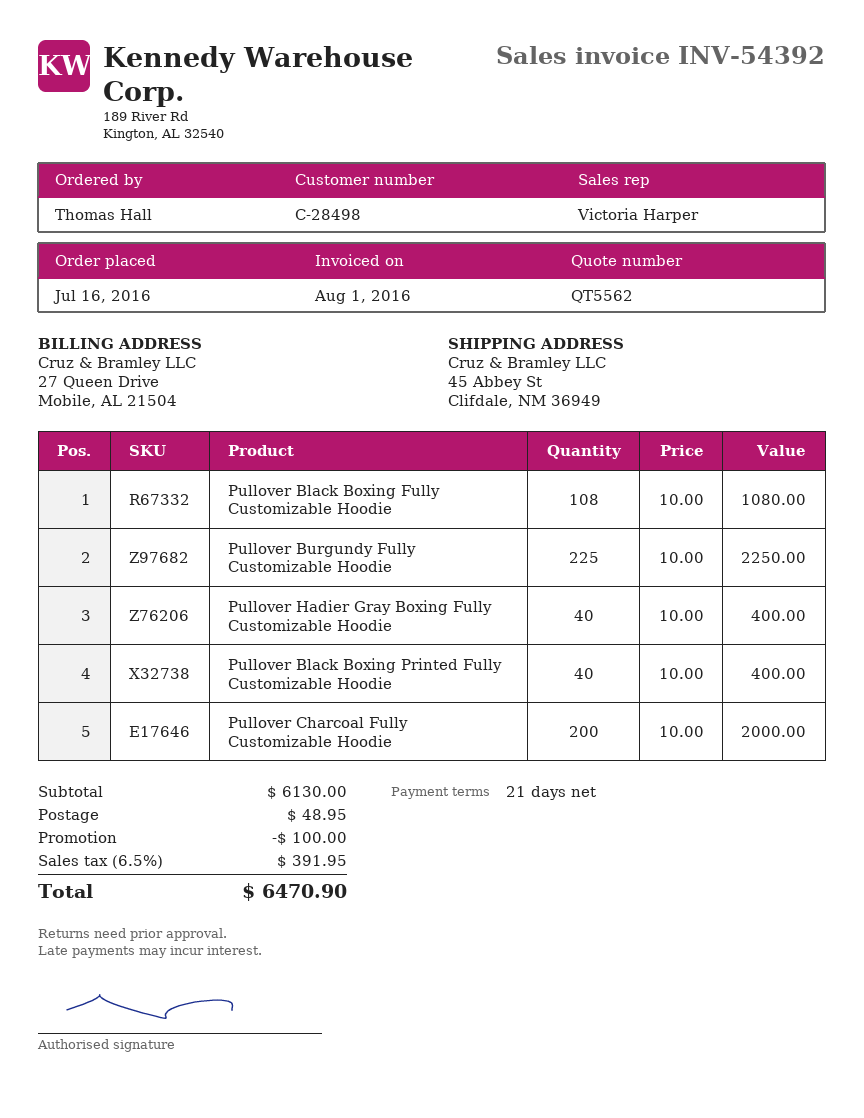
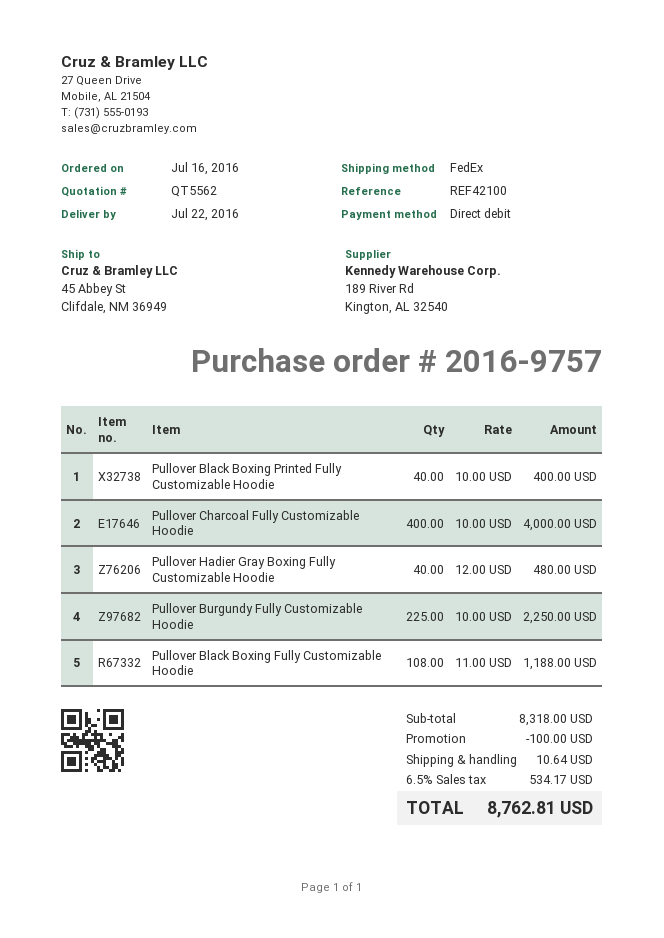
Pullover Black Boxing Fully Customizable Hoodie: 108 x 10.00 = 1080.00 -> 108 x 11.00 = 1188.00
Pullover Hadier Gray Boxing Fully Customizable Hoodie: 40 x 10.00 = 400.00 -> 40 x 12.00 = 480.00
Pullover Charcoal Fully Customizable Hoodie: 200 x 10.00 = 2000.00 -> 400 x 10.00 = 4000.00
subtotal: 6130.00 -> 8318.00
shipping: 48.95 -> 10.64
tax: 6.5% = 391.95 -> 6.5% = 534.17
total: 6470.90 -> 8762.81

